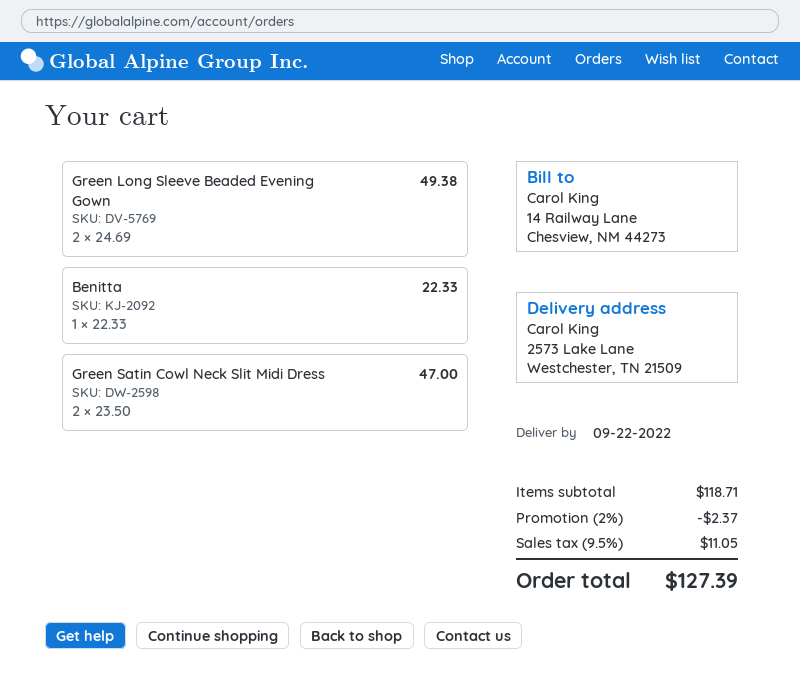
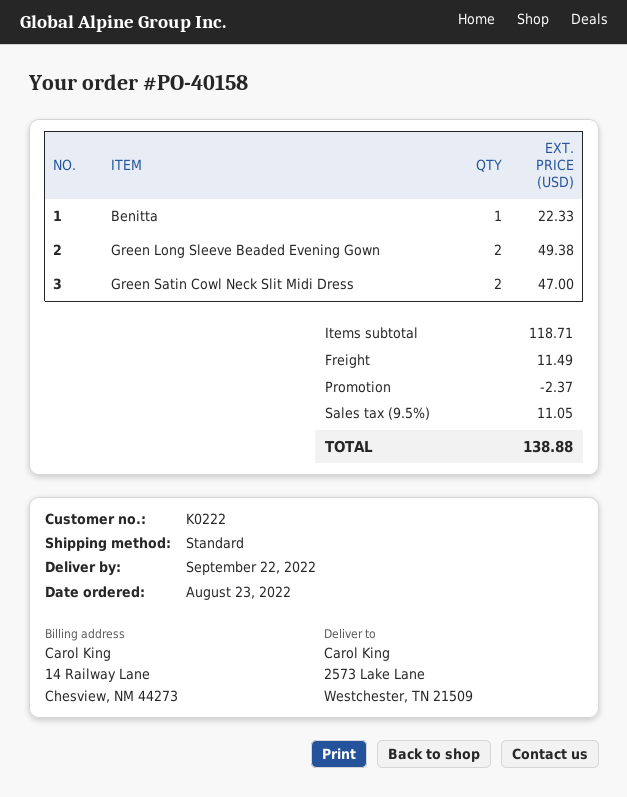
shipping: none -> 11.49
total: 127.39 -> 138.88

